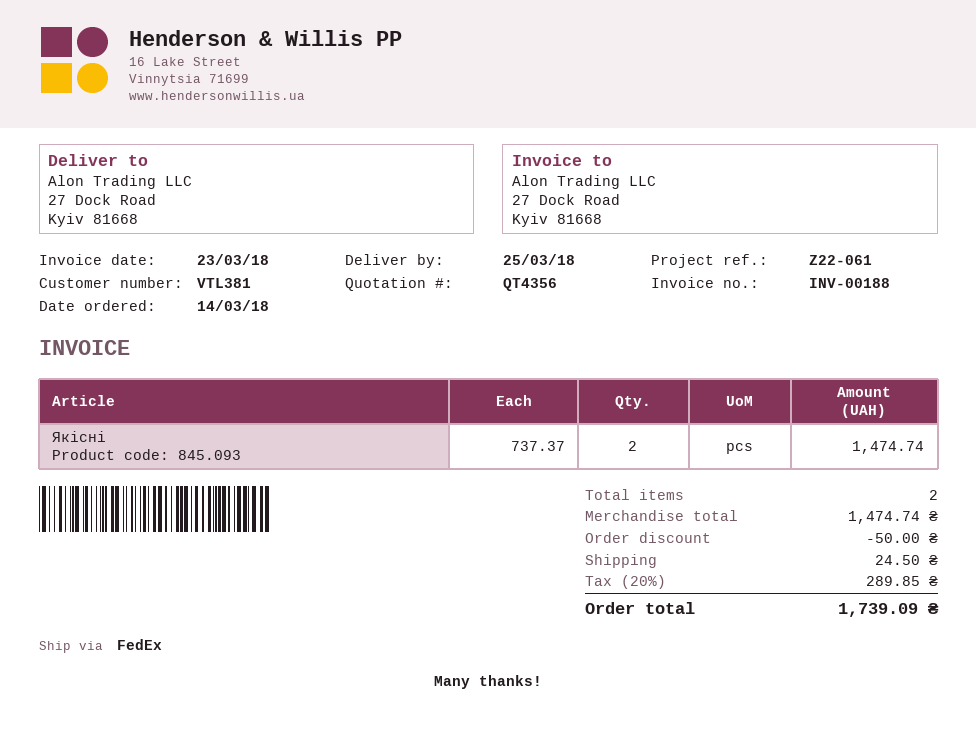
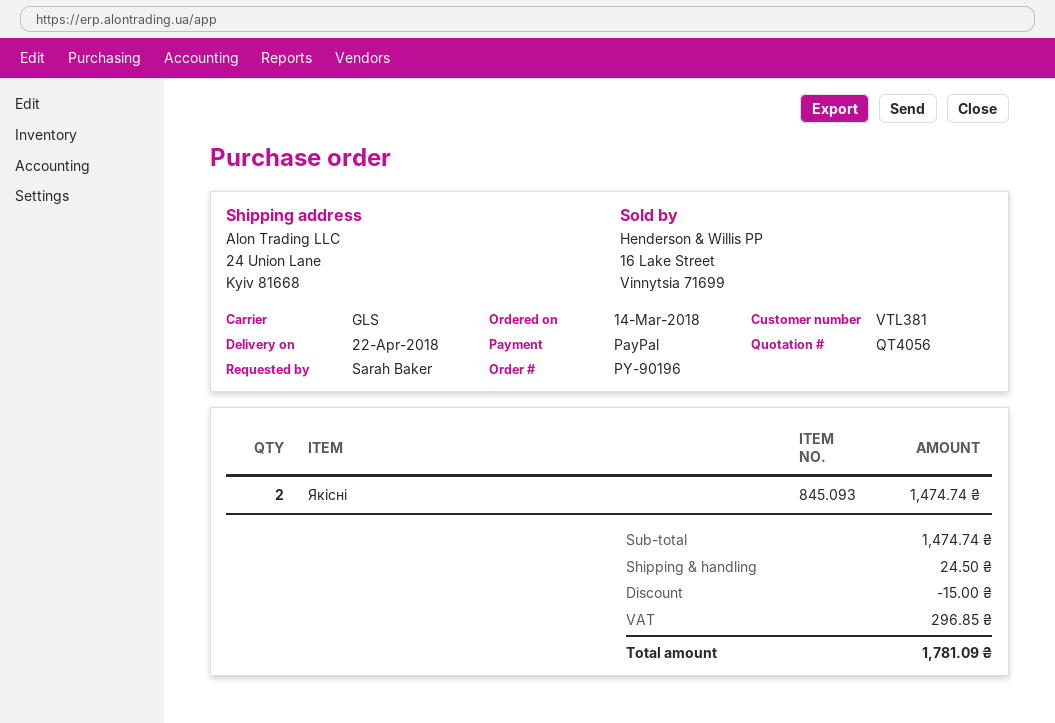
quote number: QT4356 -> QT4056
delivery date: 2018-03-25 -> 2018-04-22
shipping method: FedEx -> GLS
ship to: 27 Dock Road, Kyiv 81668 -> 24 Union Lane, Kyiv 81668
discount: 50.00 -> 15.00
tax: 289.85 -> 296.85
total: 1739.09 -> 1781.09

